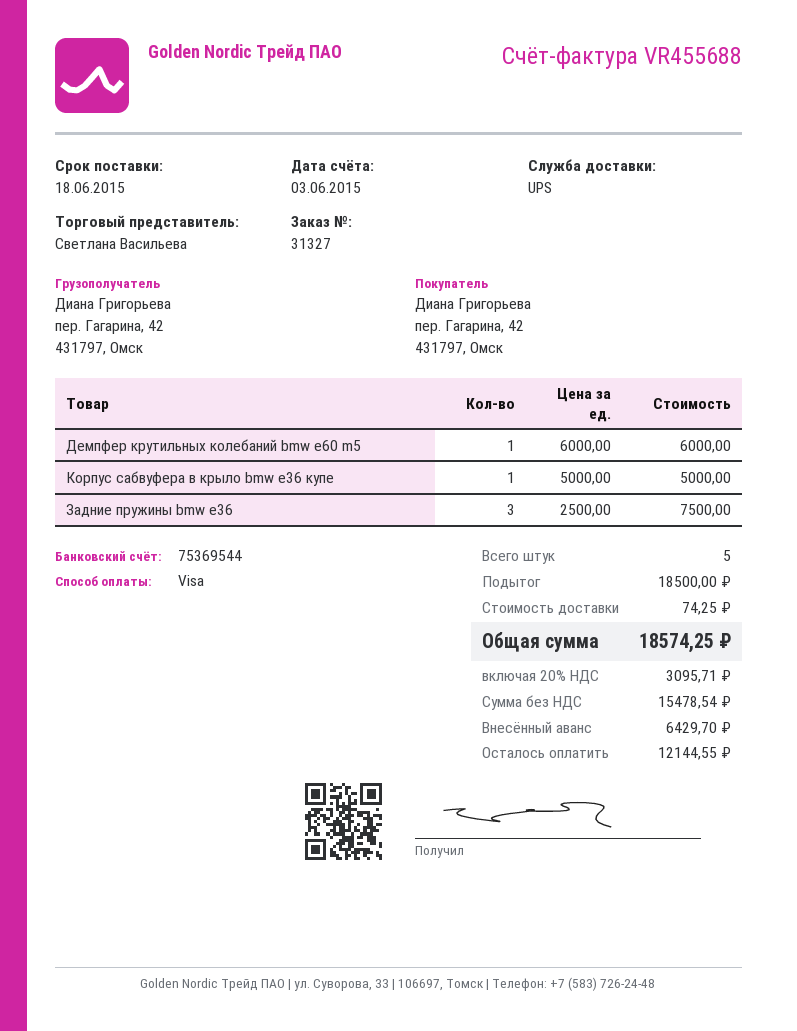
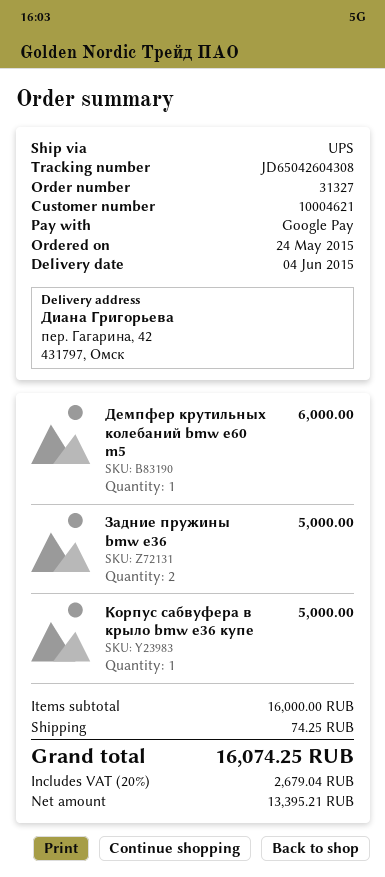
delivery date: 2015-06-18 -> 2015-06-04
payment method: Visa -> Google Pay
Задние пружины bmw e36: 3 for 7500.00 -> 2 for 5000.00
subtotal: 18500.00 -> 16000.00
net: 15478.54 -> 13395.21
tax: 20% = 3095.71 -> 20% = 2679.04
total: 18574.25 -> 16074.25

